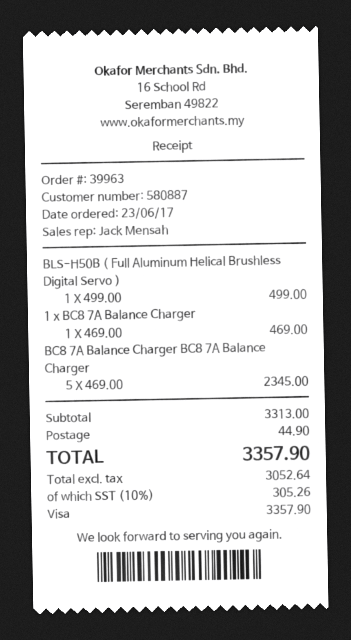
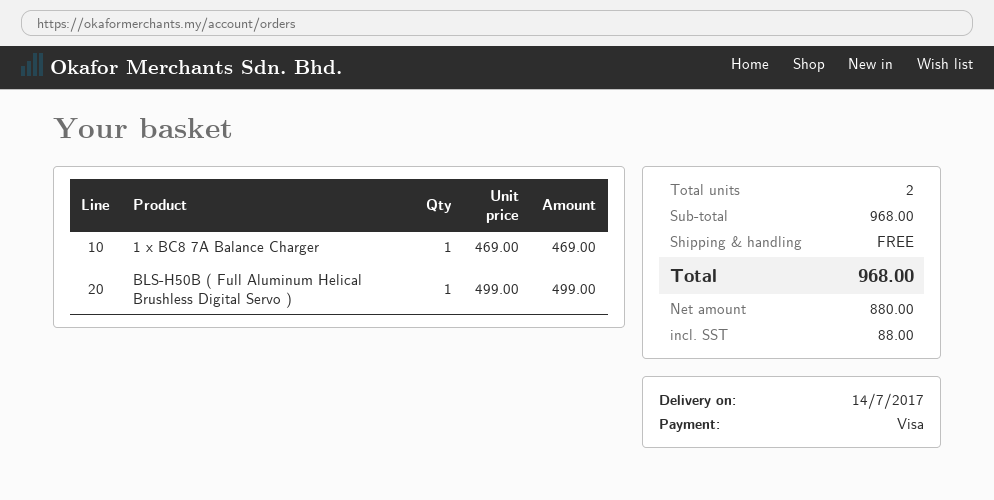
BC8 7A Balance Charger BC8 7A Balance Charger: 5 x 469.00 = 2345.00 -> none
subtotal: 3313.00 -> 968.00
shipping: 44.90 -> 0.00
net: 3052.64 -> 880.00
tax: 305.26 -> 88.00
total: 3357.90 -> 968.00

